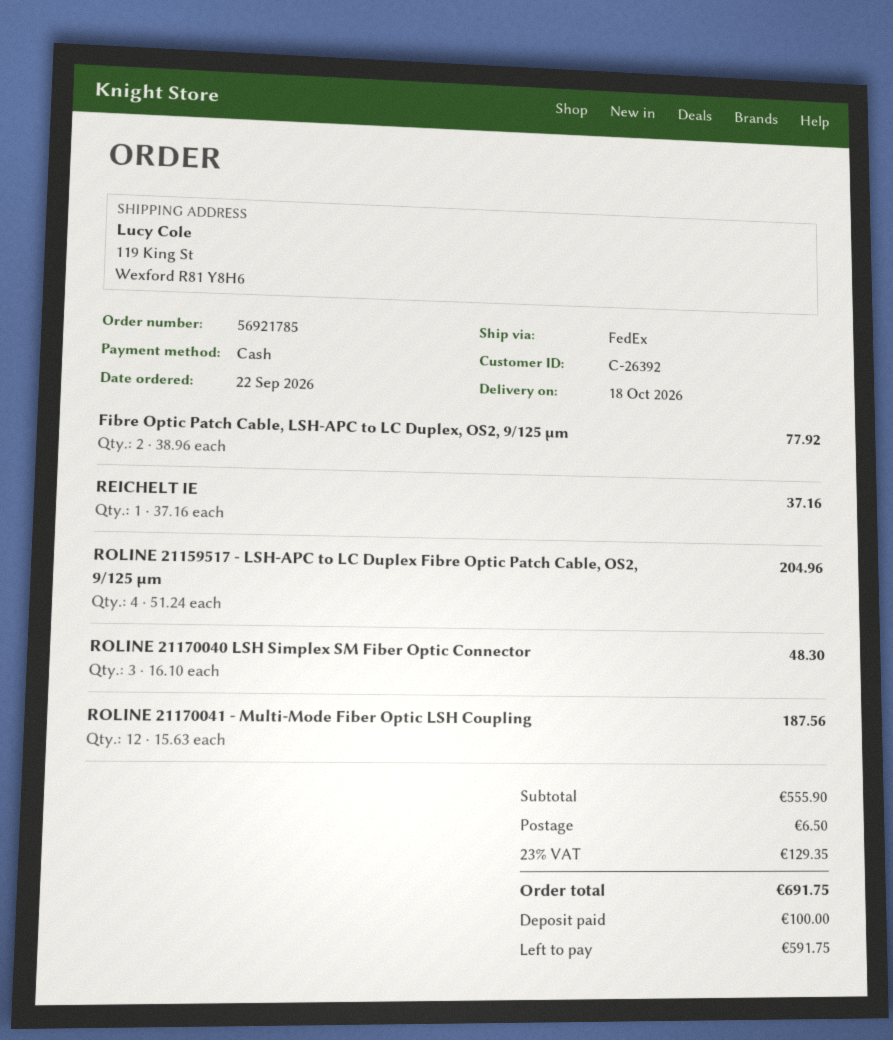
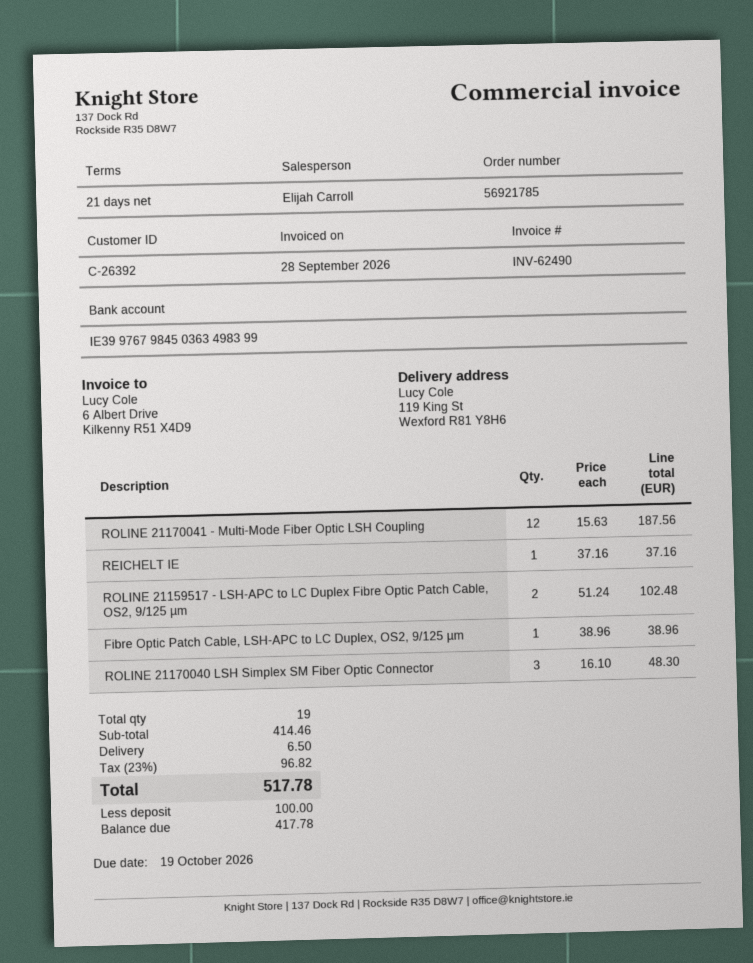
Fibre Optic Patch Cable, LSH-APC to LC Duplex, OS2, 9/125 µm: 2 x 38.96 = 77.92 -> 1 x 38.96 = 38.96
ROLINE 21159517 - LSH-APC to LC Duplex Fibre Optic Patch Cable, OS2, 9/125 µm: 4 x 51.24 = 204.96 -> 2 x 51.24 = 102.48
subtotal: 555.90 -> 414.46
tax: 23% = 129.35 -> 23% = 96.82
total: 691.75 -> 517.78
balance: 591.75 -> 417.78

